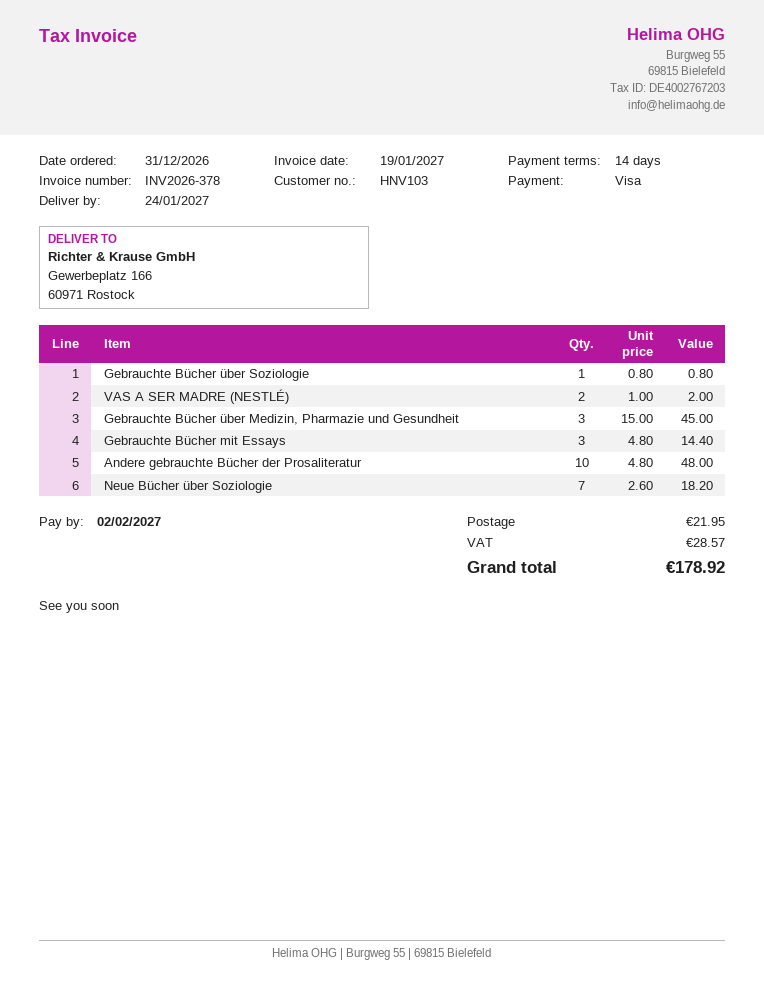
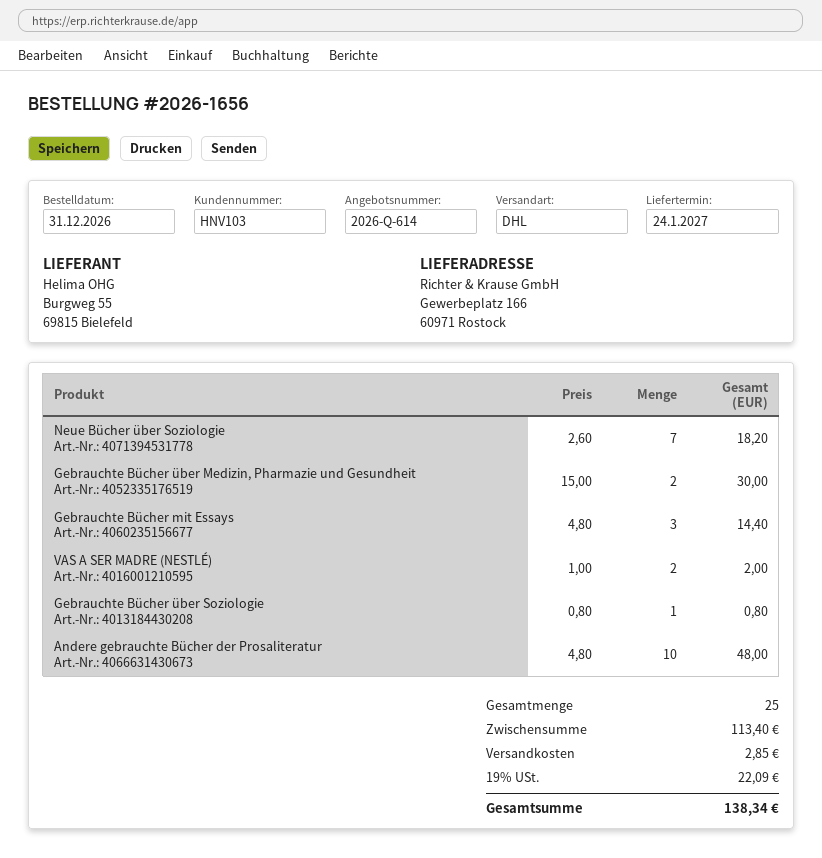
Gebrauchte Bücher über Medizin, Pharmazie und Gesundheit: 3 x 15.00 = 45.00 -> 2 x 15.00 = 30.00
shipping: 21.95 -> 2.85
tax: 28.57 -> 22.09
total: 178.92 -> 138.34

